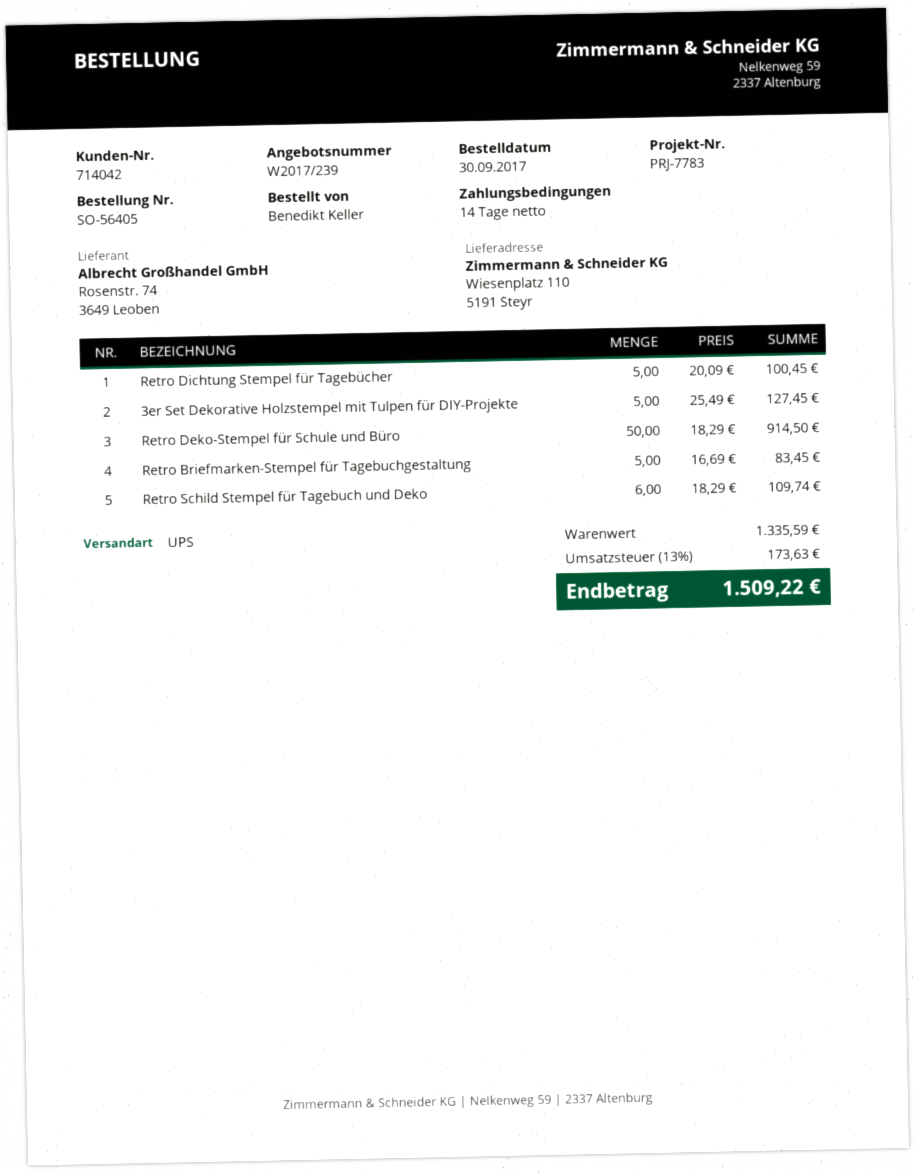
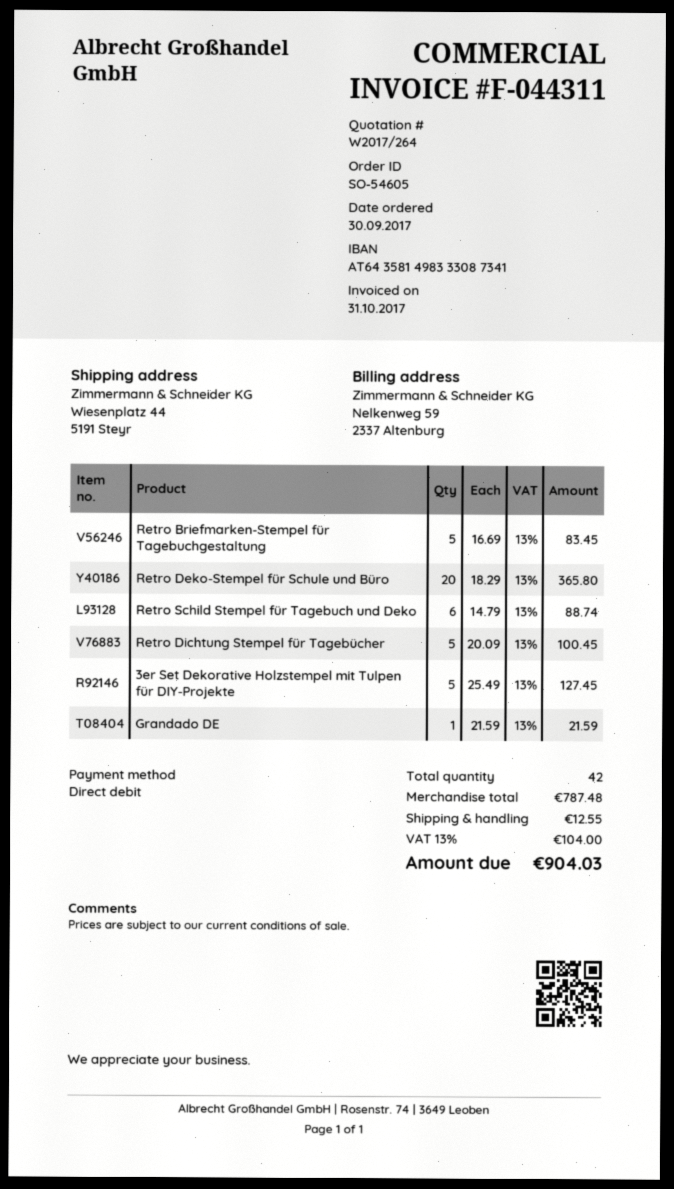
quote number: W2017/239 -> W2017/264
order number: SO-56405 -> SO-54605
ship to: Wiesenplatz 110, 5191 Steyr -> Wiesenplatz 44, 5191 Steyr
Retro Deko-Stempel für Schule und Büro: 50 x 18.29 = 914.50 -> 20 x 18.29 = 365.80
Retro Schild Stempel für Tagebuch und Deko: 6 x 18.29 = 109.74 -> 6 x 14.79 = 88.74
Grandado DE: none -> 1 x 21.59 = 21.59
subtotal: 1335.59 -> 787.48
shipping: none -> 12.55
tax: 13% = 173.63 -> 13% = 104.00
total: 1509.22 -> 904.03

